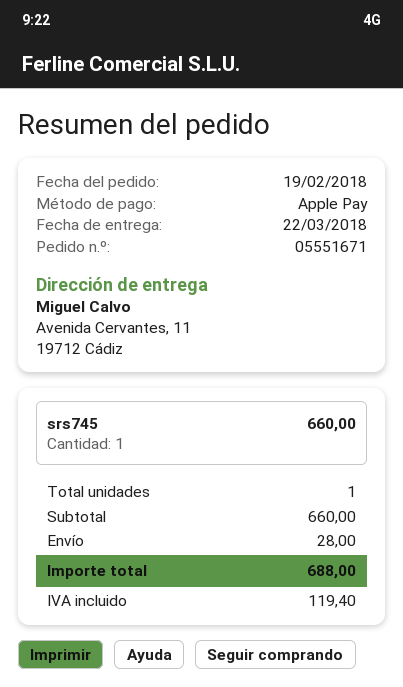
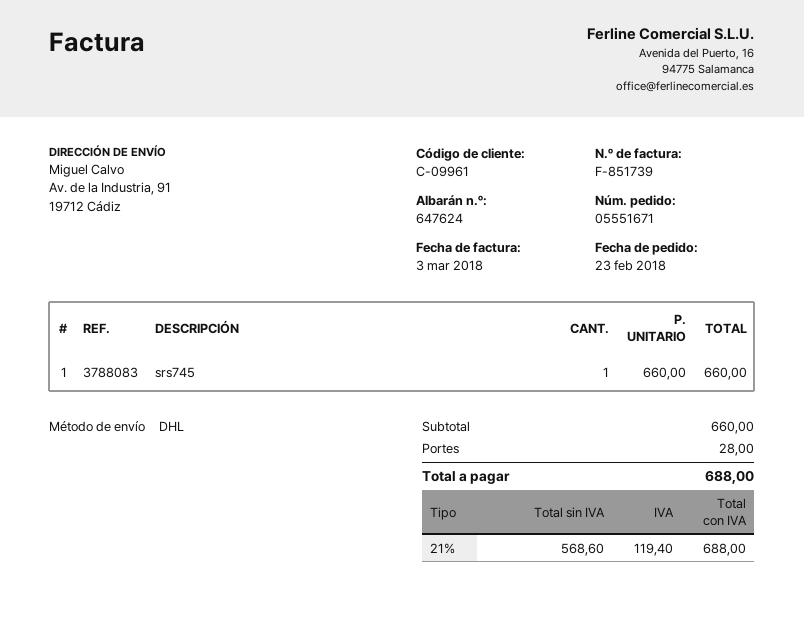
order date: 2018-02-19 -> 2018-02-23
ship to: Avenida Cervantes, 11, 19712 Cádiz -> Av. de la Industria, 91, 19712 Cádiz

